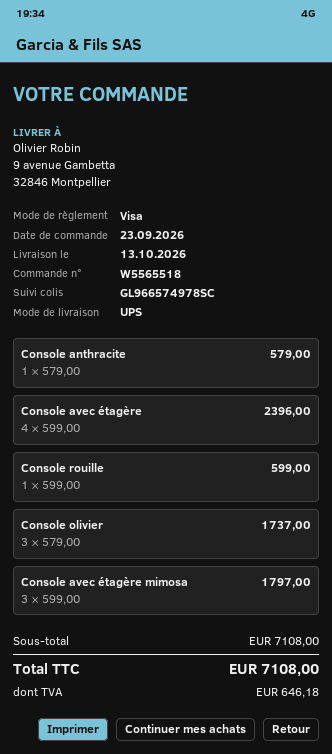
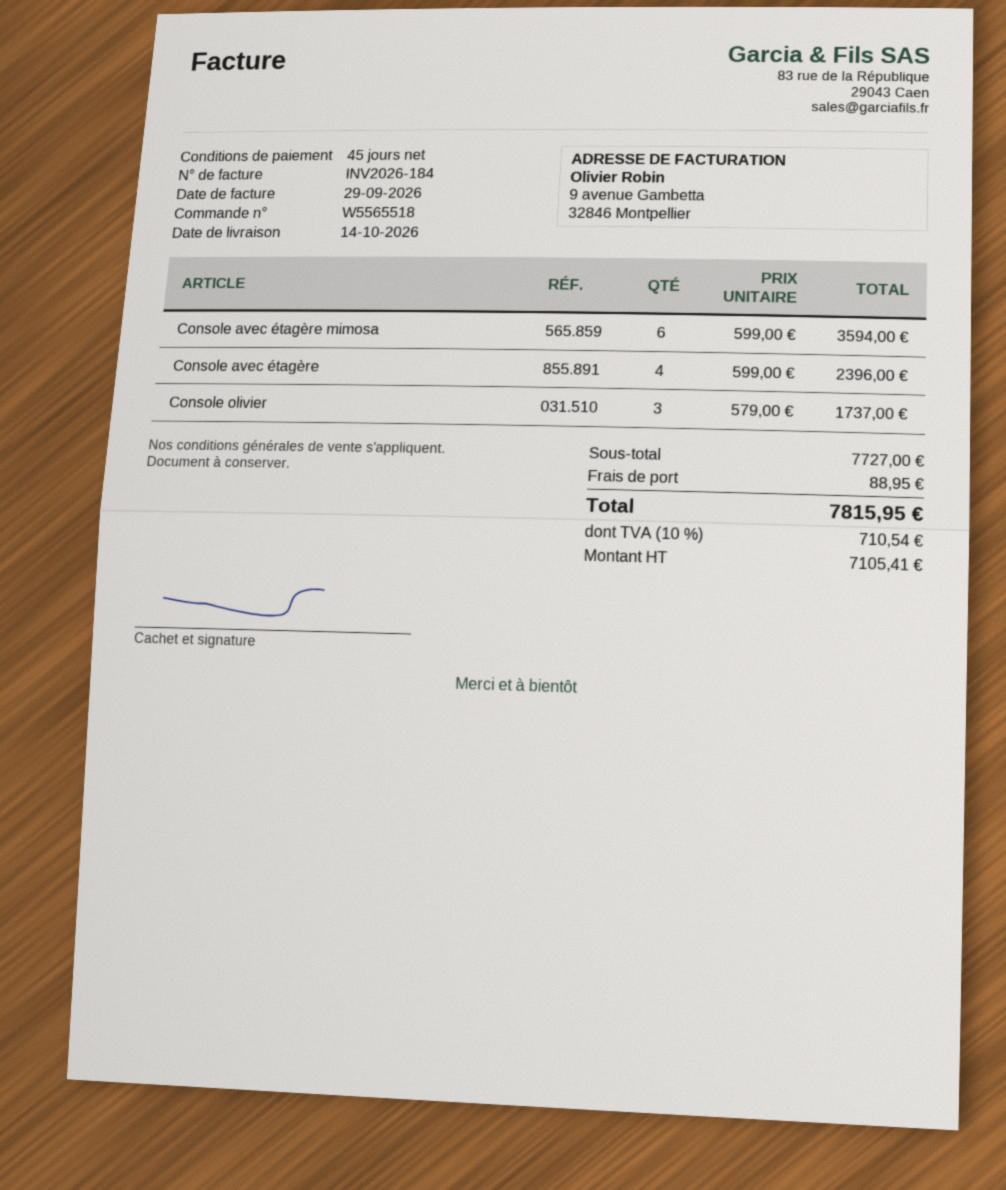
delivery date: 2026-10-13 -> 2026-10-14
Console anthracite: 1 x 579.00 = 579.00 -> none
Console rouille: 1 x 599.00 = 599.00 -> none
Console avec étagère mimosa: 3 x 599.00 = 1797.00 -> 6 x 599.00 = 3594.00
subtotal: 7108.00 -> 7727.00
shipping: none -> 88.95
tax: 646.18 -> 710.54
total: 7108.00 -> 7815.95

